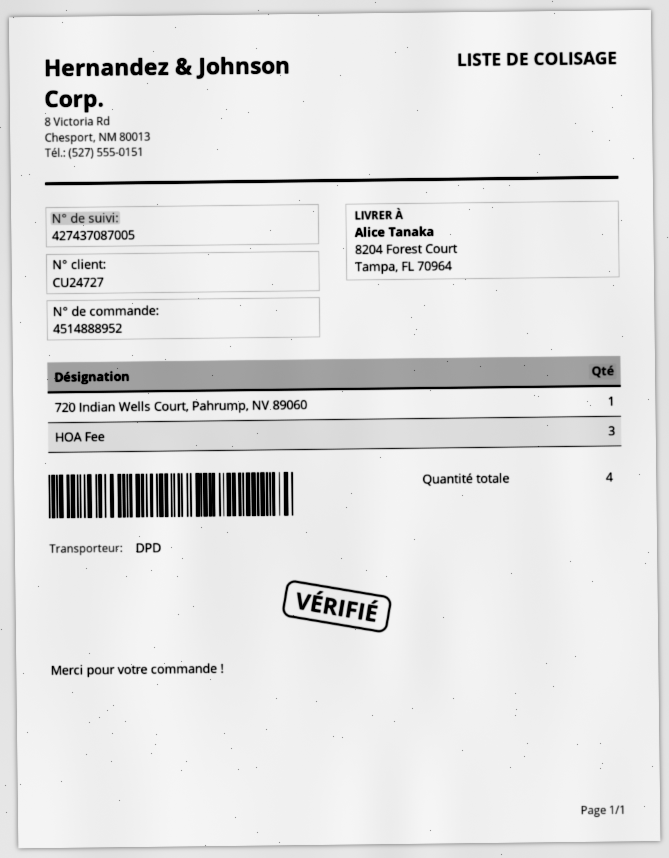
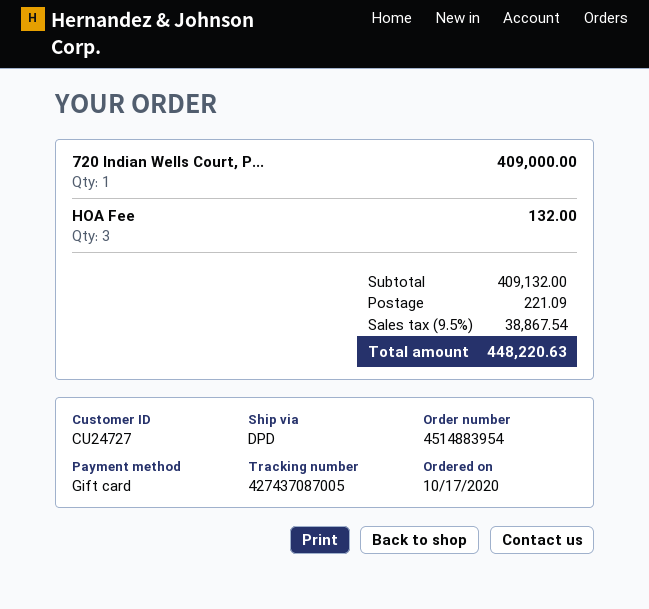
order number: 4514888952 -> 4514883954

